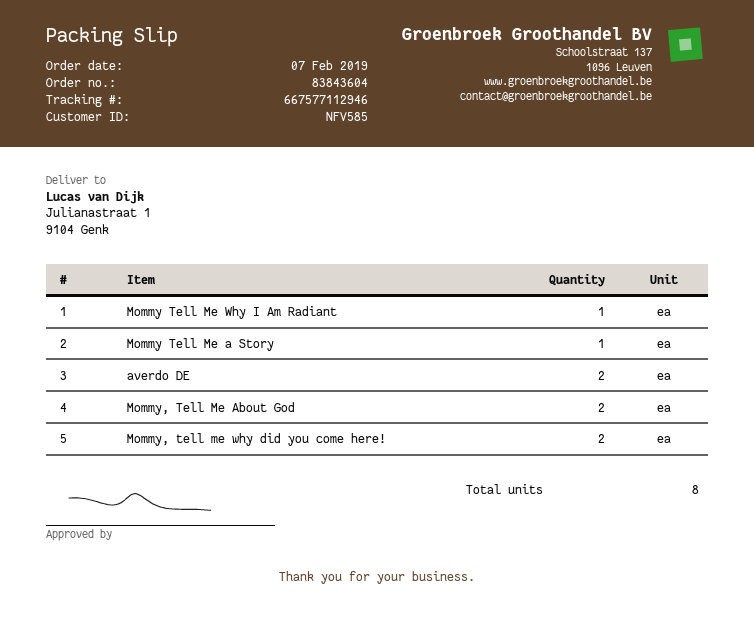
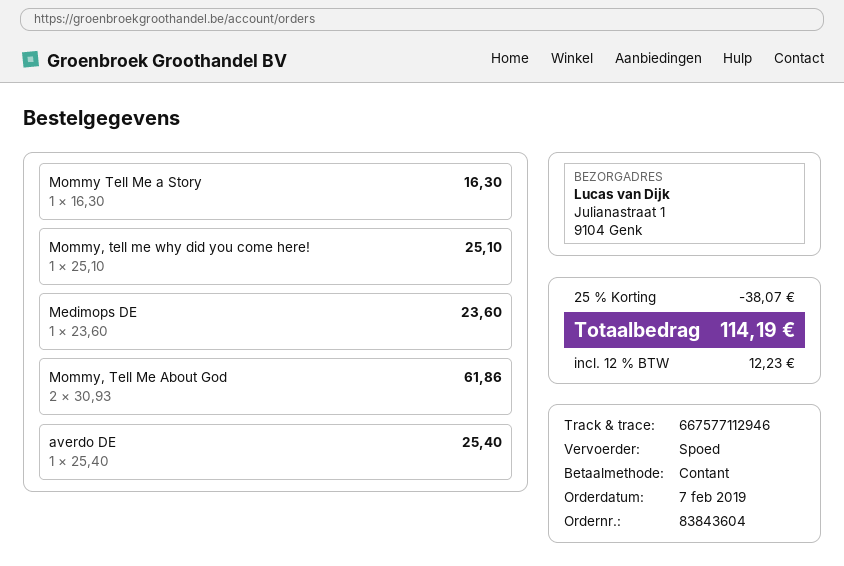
Mommy Tell Me Why I Am Radiant: 1 -> none
averdo DE: 2 -> 1
Mommy, tell me why did you come here!: 2 -> 1
Medimops DE: none -> 1

